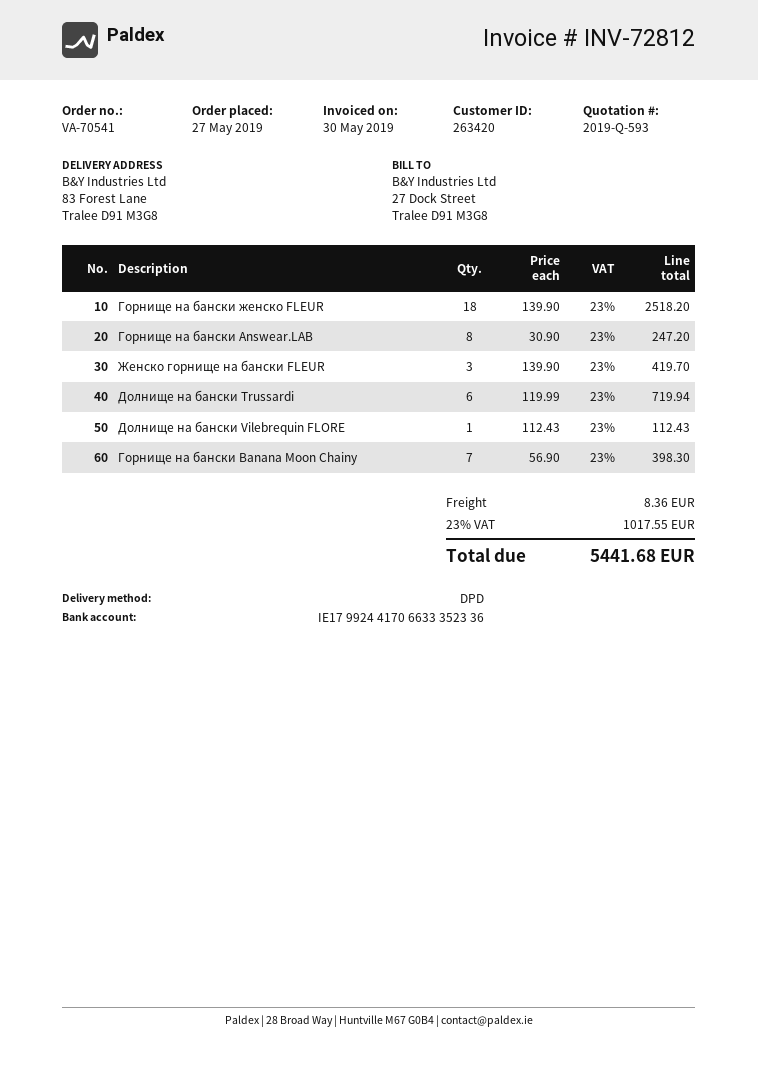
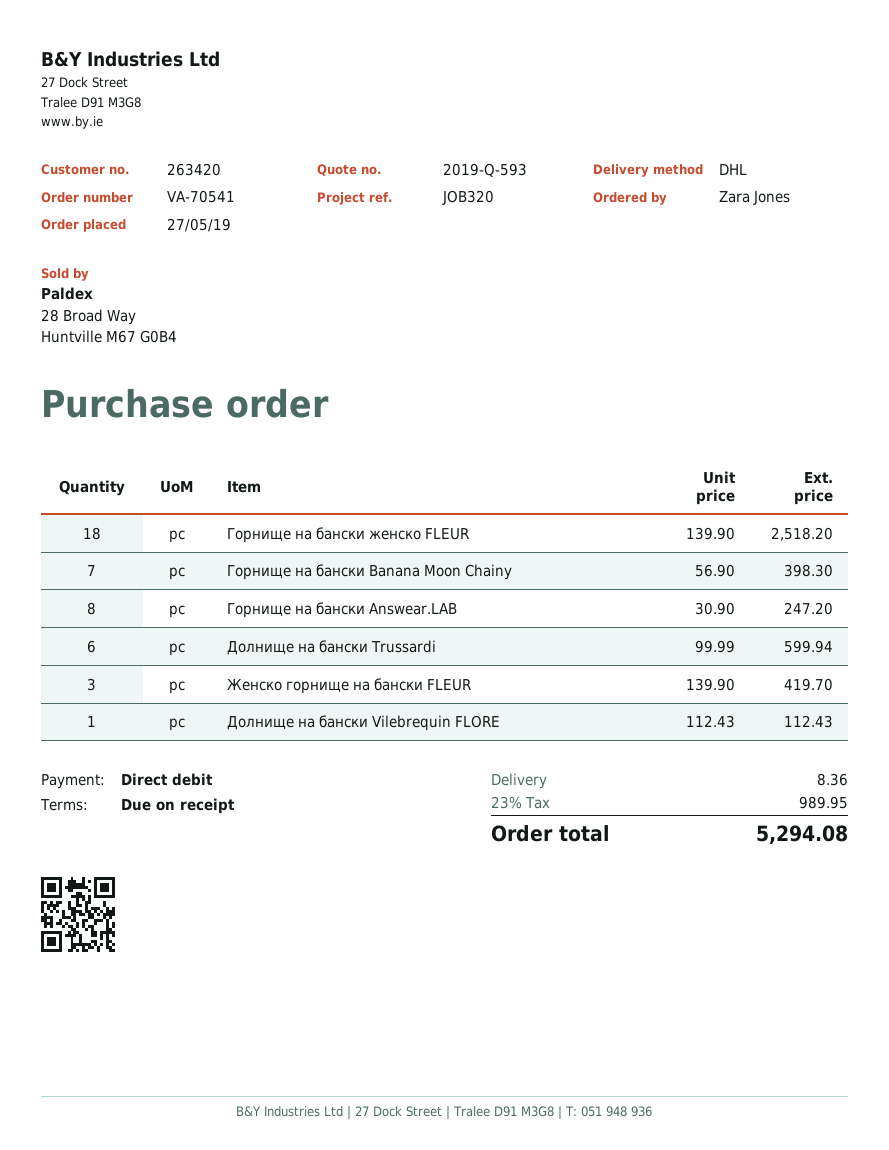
shipping method: DPD -> DHL
Долнище на бански Trussardi: 6 x 119.99 = 719.94 -> 6 x 99.99 = 599.94
tax: 23% = 1017.55 -> 23% = 989.95
total: 5441.68 -> 5294.08

